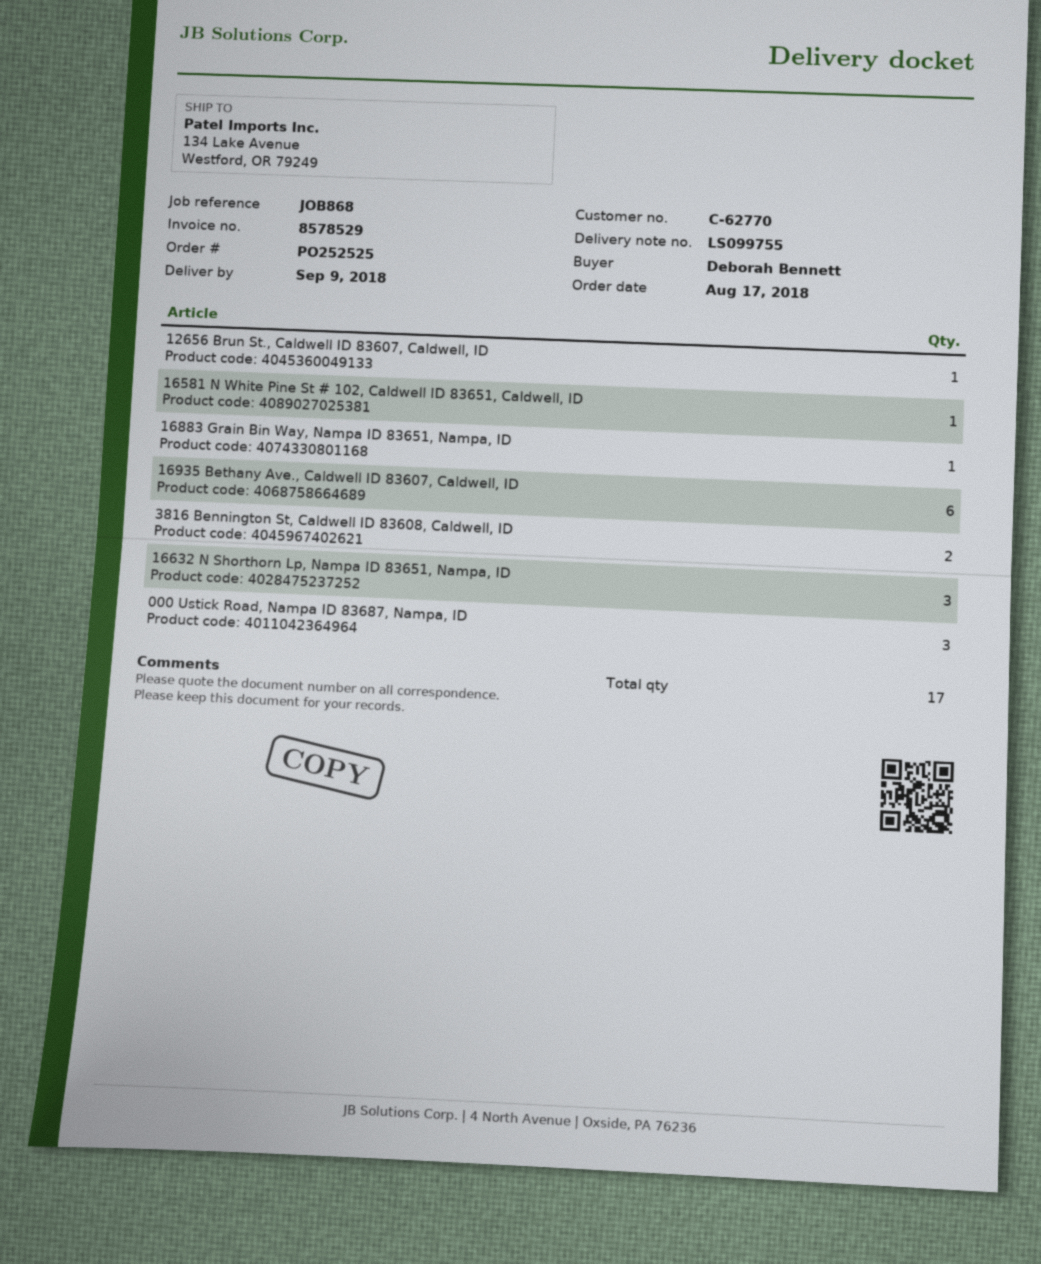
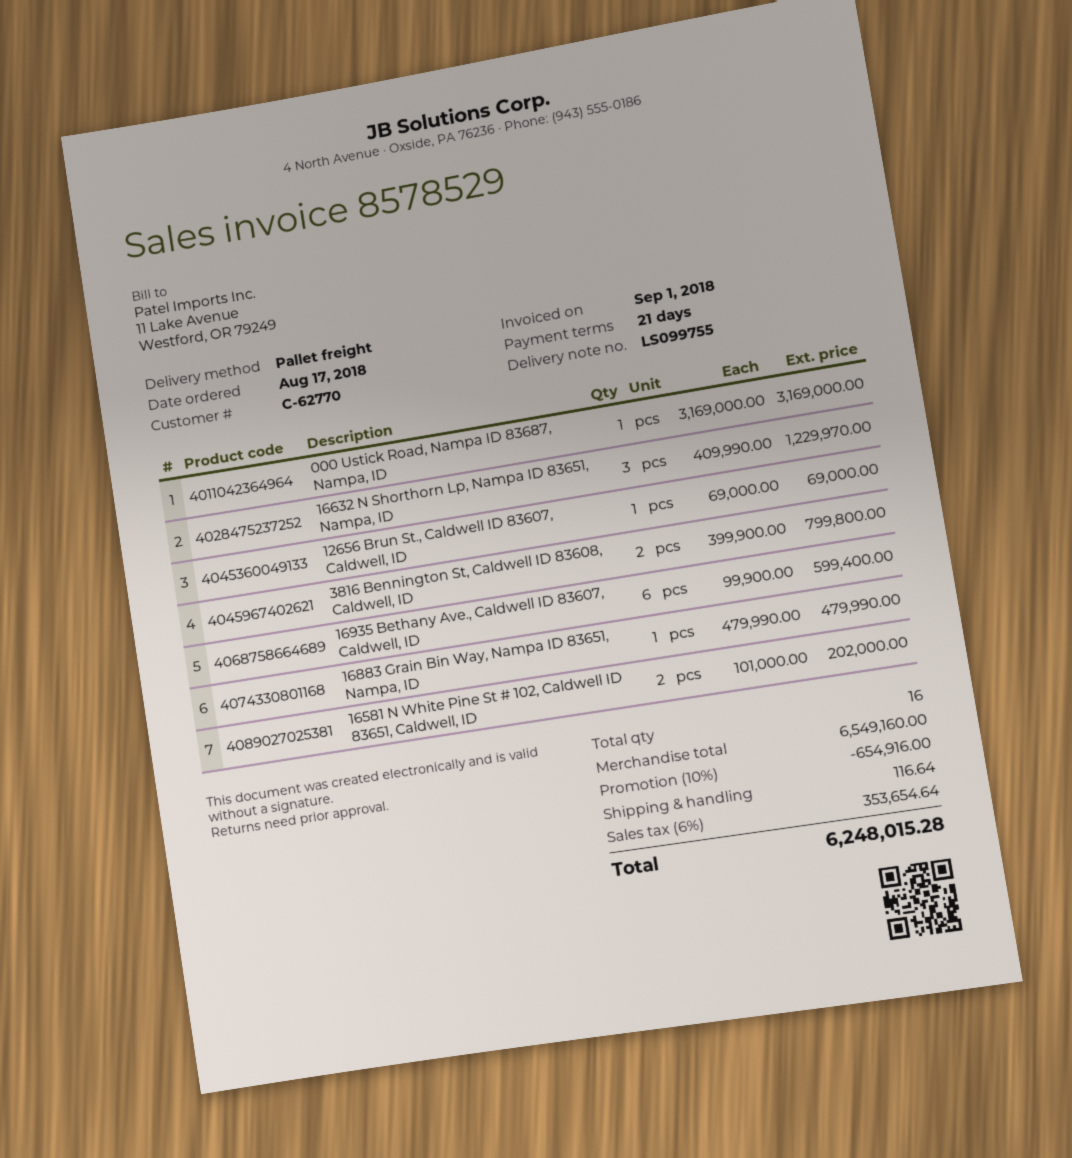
16581 N White Pine St # 102, Caldwell ID 83651, Caldwell, ID: 1 -> 2
000 Ustick Road, Nampa ID 83687, Nampa, ID: 3 -> 1
total quantity: 17 -> 16

